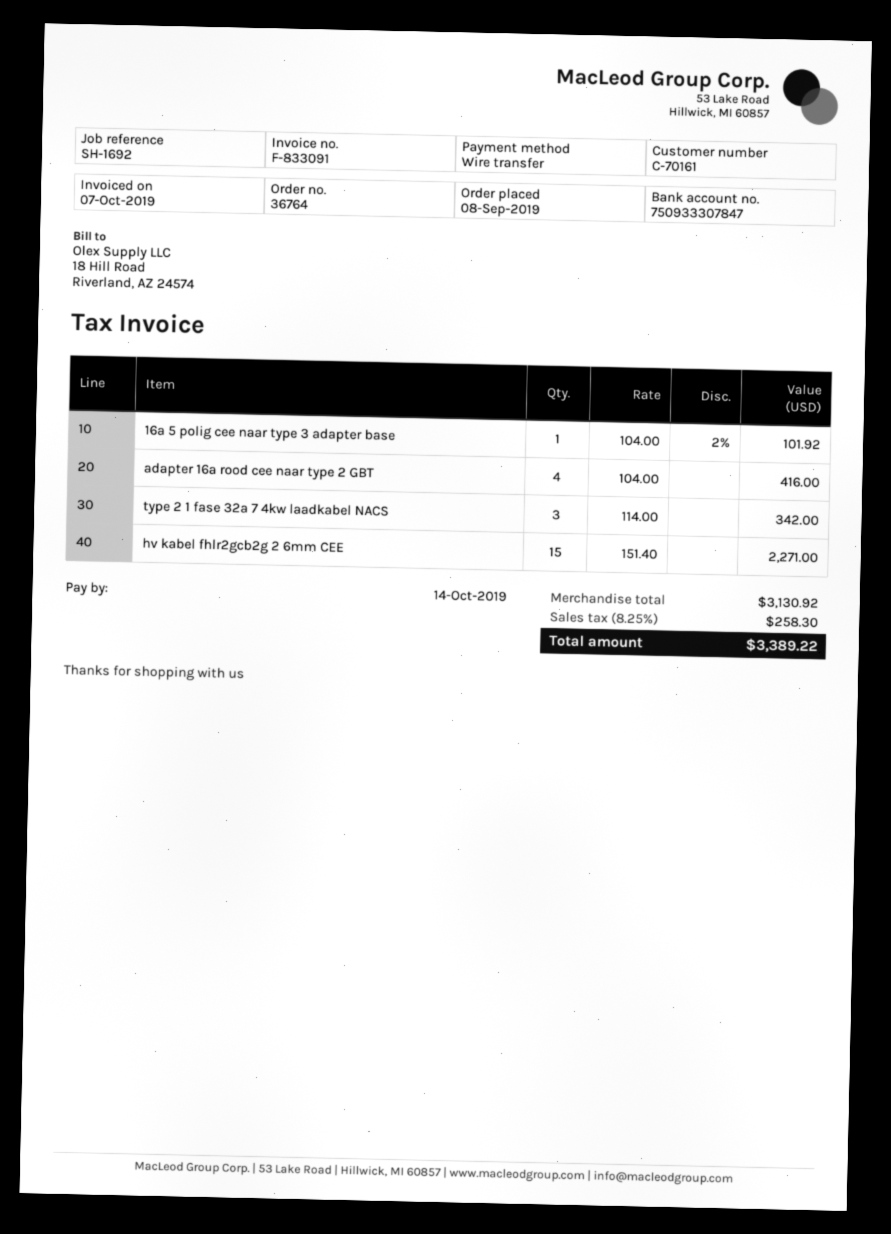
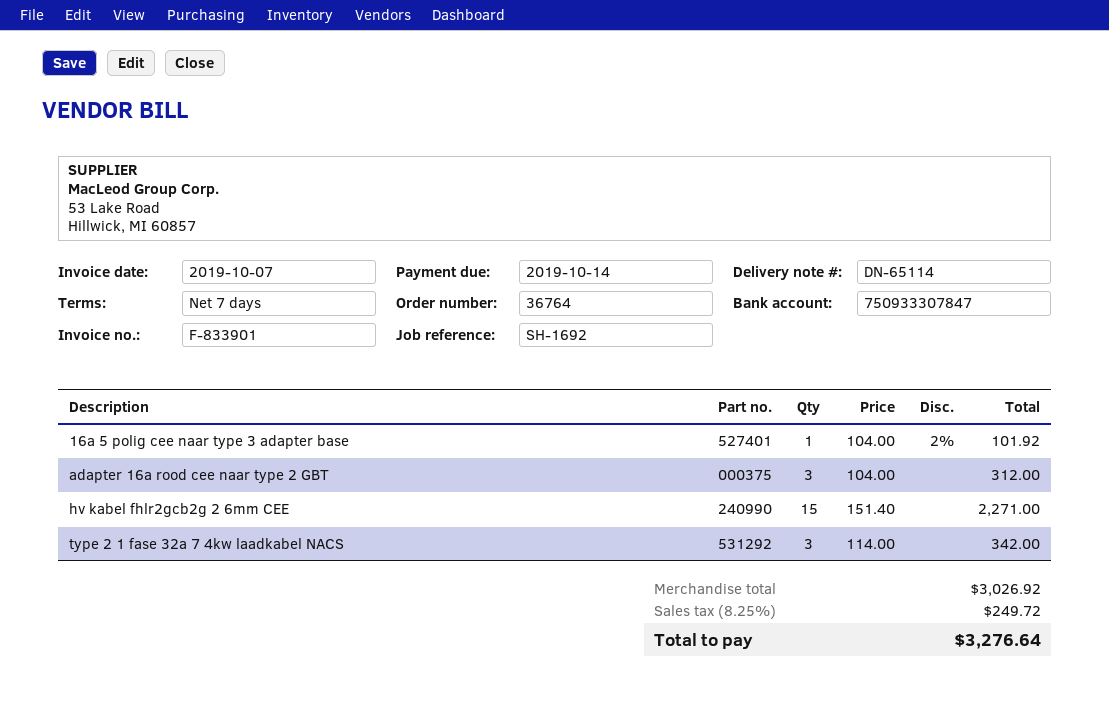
invoice number: F-833091 -> F-833901
adapter 16a rood cee naar type 2 GBT: 4 x 104.00 = 416.00 -> 3 x 104.00 = 312.00
subtotal: 3130.92 -> 3026.92
tax: 8.25% = 258.30 -> 8.25% = 249.72
total: 3389.22 -> 3276.64

